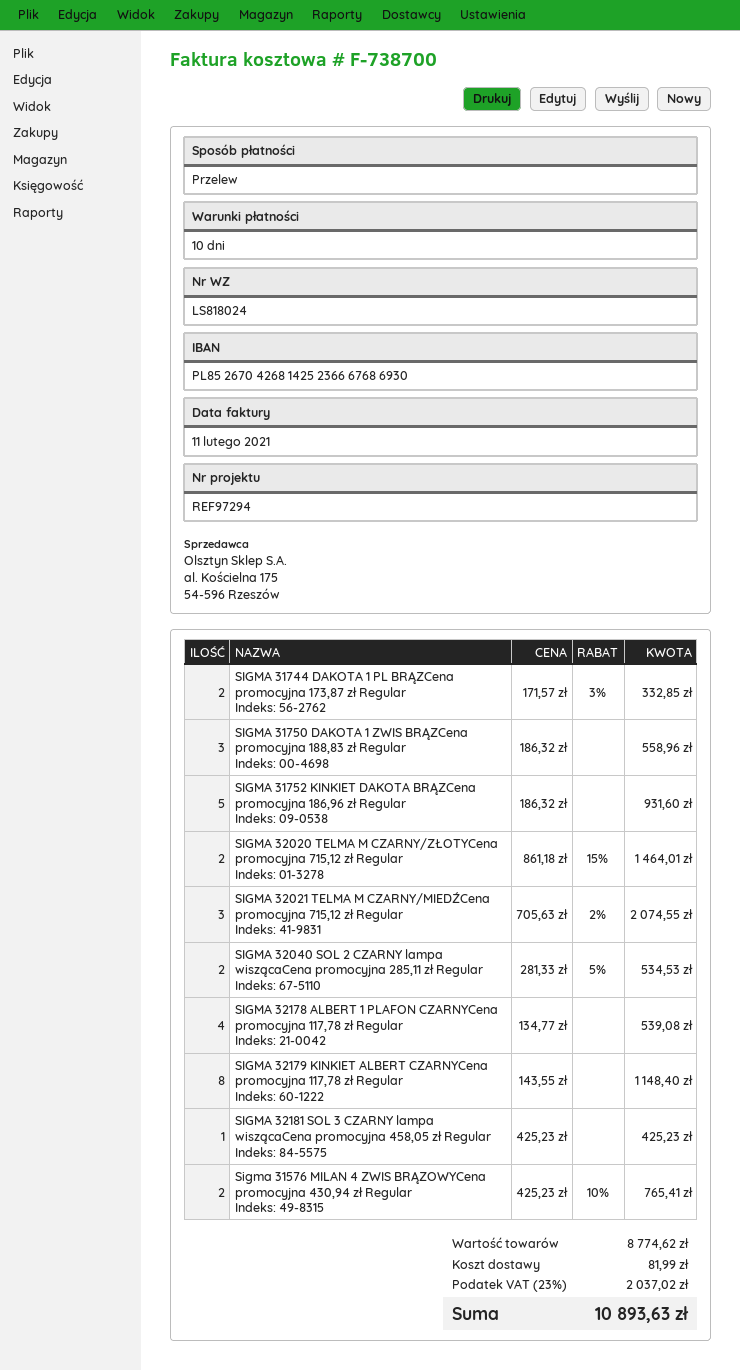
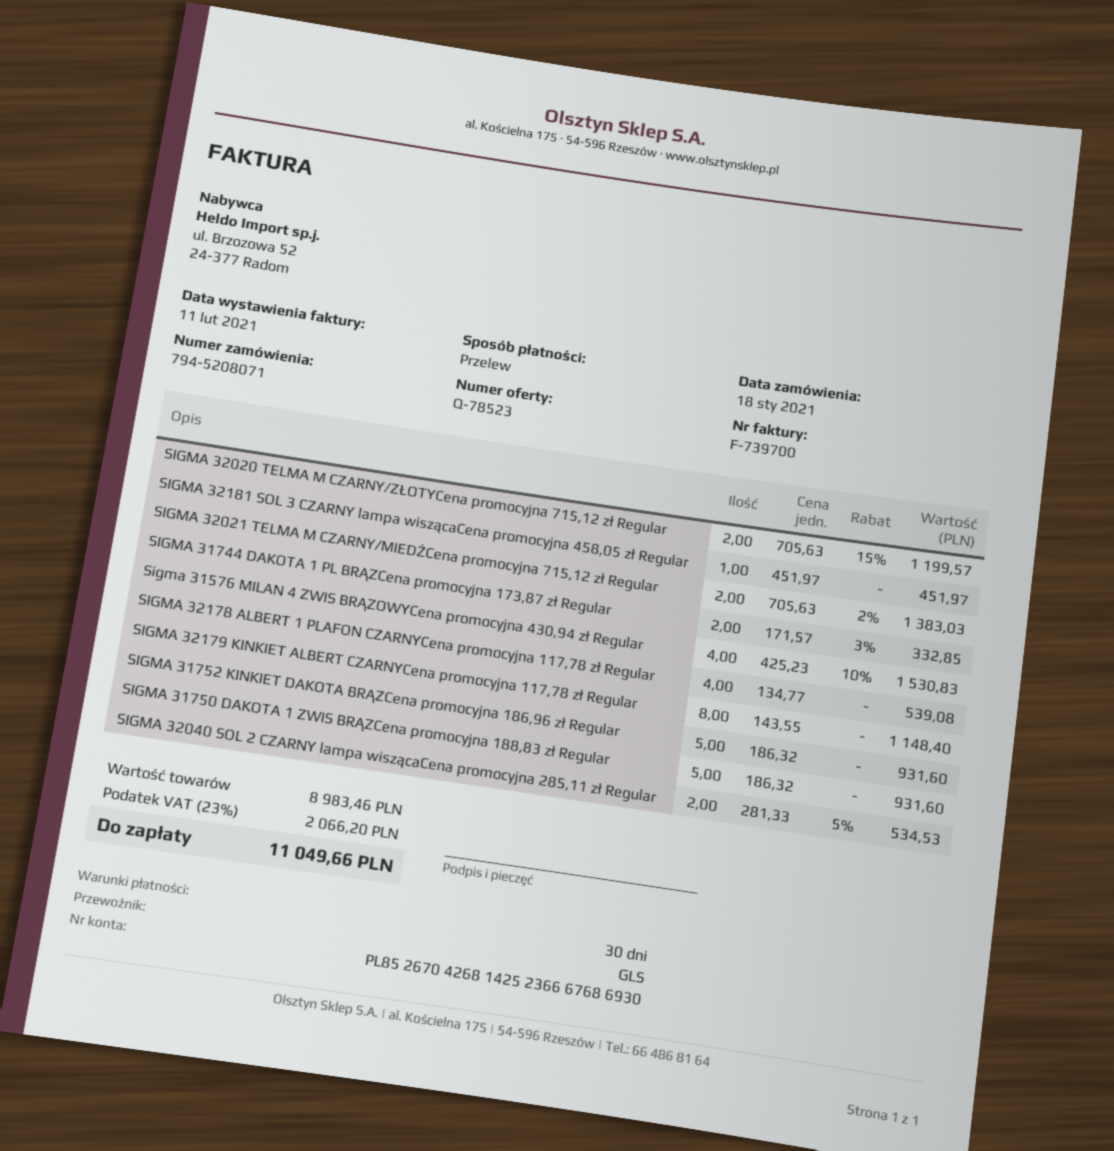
invoice number: F-738700 -> F-739700
payment terms: 10 days -> 30 days
SIGMA 31750 DAKOTA 1 ZWIS BRĄZCena promocyjna 188,83 zł Regular: 3 x 186.32 = 558.96 -> 5 x 186.32 = 931.60
SIGMA 32020 TELMA M CZARNY/ZŁOTYCena promocyjna 715,12 zł Regular: 2 x 861.18 - 15% = 1464.01 -> 2 x 705.63 - 15% = 1199.57
SIGMA 32021 TELMA M CZARNY/MIEDŹCena promocyjna 715,12 zł Regular: 3 x 705.63 - 2% = 2074.55 -> 2 x 705.63 - 2% = 1383.03
SIGMA 32181 SOL 3 CZARNY lampa wiszącaCena promocyjna 458,05 zł Regular: 1 x 425.23 = 425.23 -> 1 x 451.97 = 451.97
Sigma 31576 MILAN 4 ZWIS BRĄZOWYCena promocyjna 430,94 zł Regular: 2 x 425.23 - 10% = 765.41 -> 4 x 425.23 - 10% = 1530.83
subtotal: 8774.62 -> 8983.46
shipping: 81.99 -> none
tax: 23% = 2037.02 -> 23% = 2066.20
total: 10893.63 -> 11049.66

